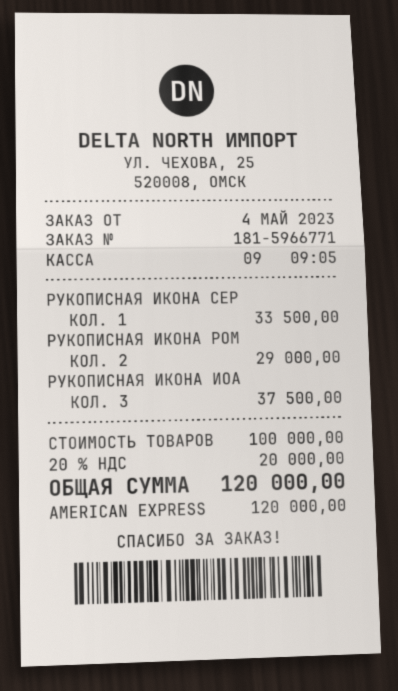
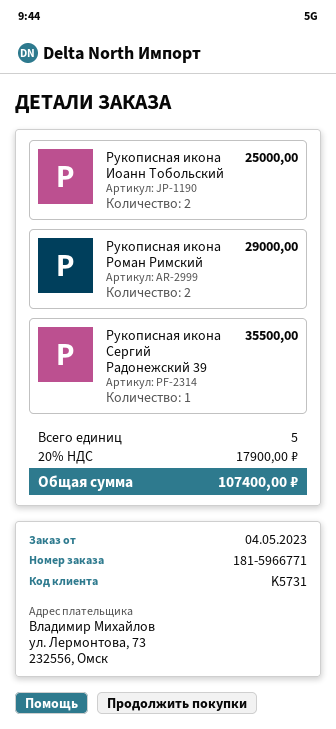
РУКОПИСНАЯ ИКОНА СЕР: 1 for 33500.00 -> 1 for 35500.00
РУКОПИСНАЯ ИКОНА ИОА: 3 for 37500.00 -> 2 for 25000.00
tax: 20% = 20000.00 -> 20% = 17900.00
total: 120000.00 -> 107400.00

